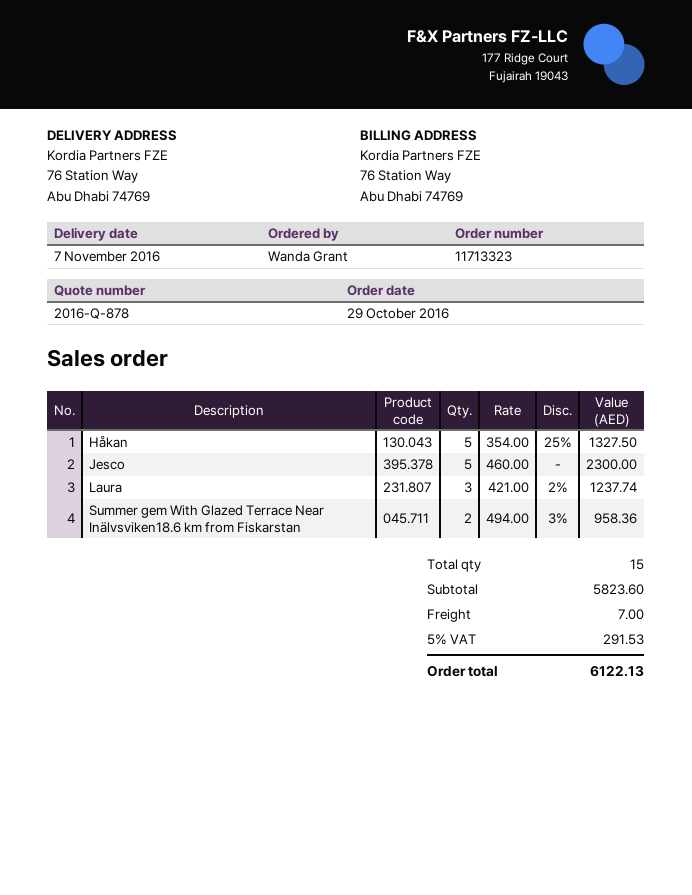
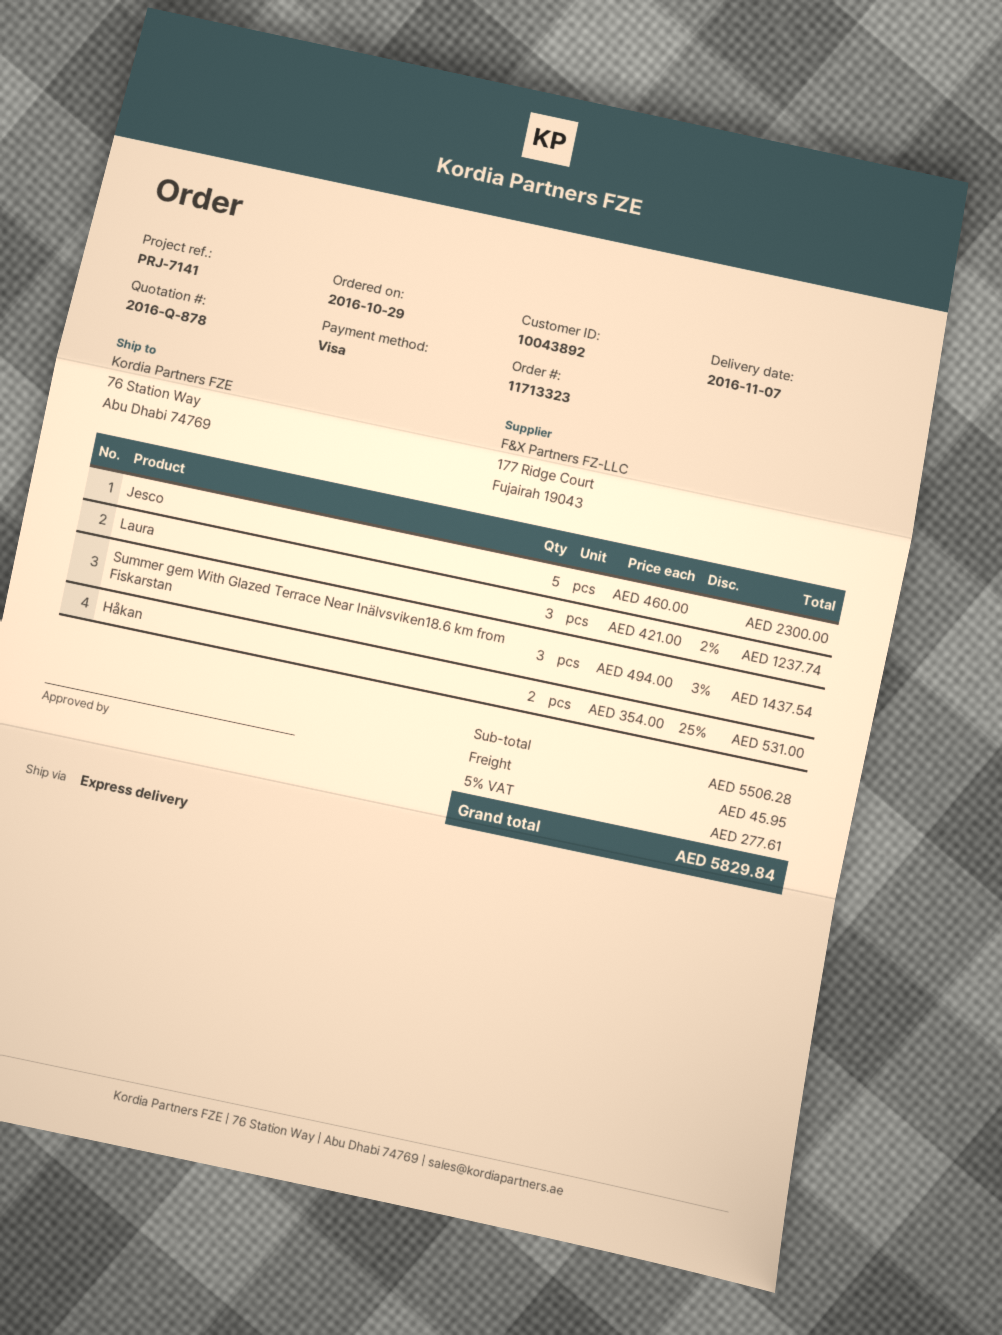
Håkan: 5 x 354.00 - 25% = 1327.50 -> 2 x 354.00 - 25% = 531.00
Summer gem With Glazed Terrace Near Inälvsviken18.6 km from Fiskarstan: 2 x 494.00 - 3% = 958.36 -> 3 x 494.00 - 3% = 1437.54
subtotal: 5823.60 -> 5506.28
shipping: 7.00 -> 45.95
tax: 5% = 291.53 -> 5% = 277.61
total: 6122.13 -> 5829.84

